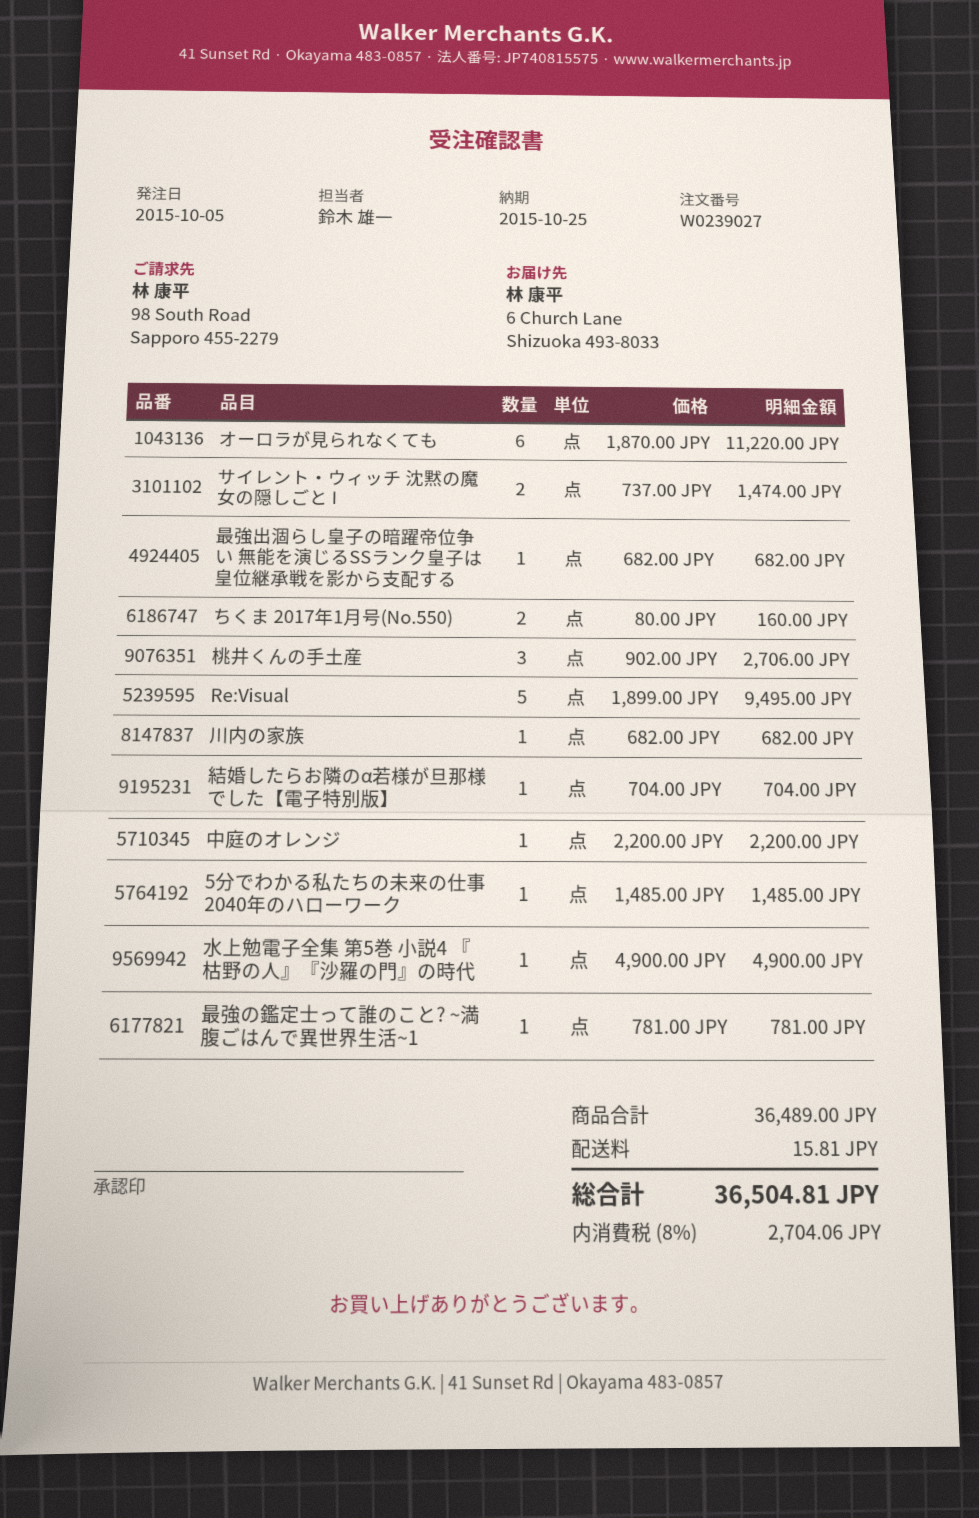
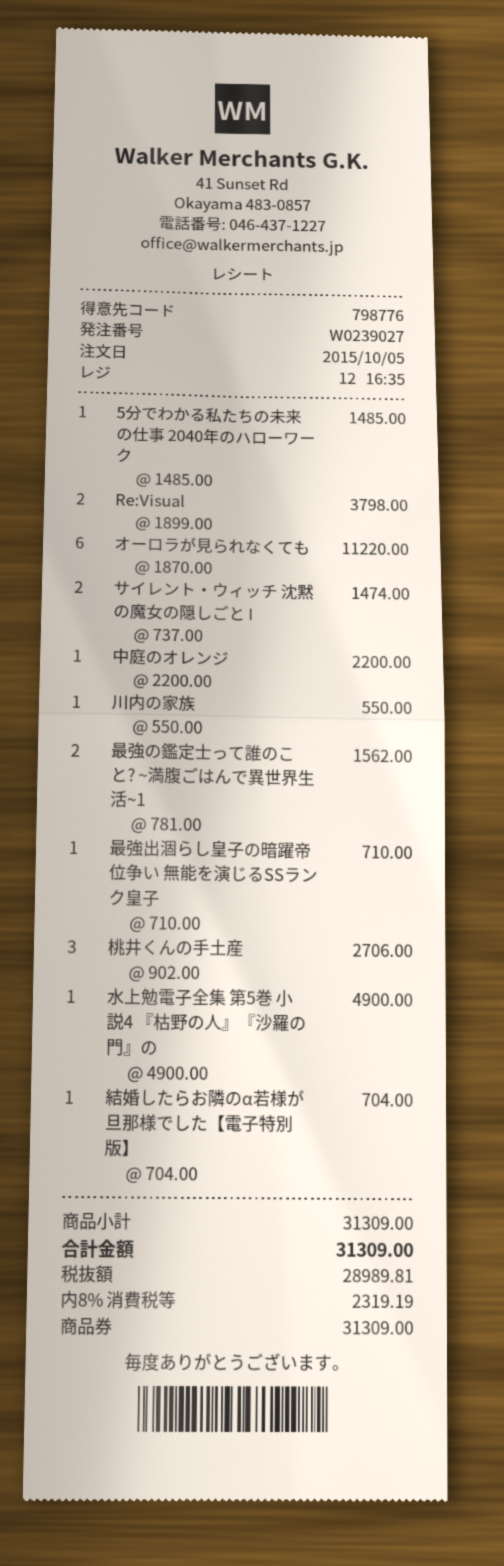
最強出涸らし皇子の暗躍帝位争い 無能を演じるSSランク皇子は皇位継承戦を影から支配する: 1 x 682.00 = 682.00 -> 1 x 710.00 = 710.00
ちくま 2017年1月号(No.550): 2 x 80.00 = 160.00 -> none
Re:Visual: 5 x 1899.00 = 9495.00 -> 2 x 1899.00 = 3798.00
川内の家族: 1 x 682.00 = 682.00 -> 1 x 550.00 = 550.00
最強の鑑定士って誰のこと? ~満腹ごはんで異世界生活~1: 1 x 781.00 = 781.00 -> 2 x 781.00 = 1562.00
subtotal: 36489.00 -> 31309.00
shipping: 15.81 -> none
tax: 8% = 2704.06 -> 8% = 2319.19
total: 36504.81 -> 31309.00

